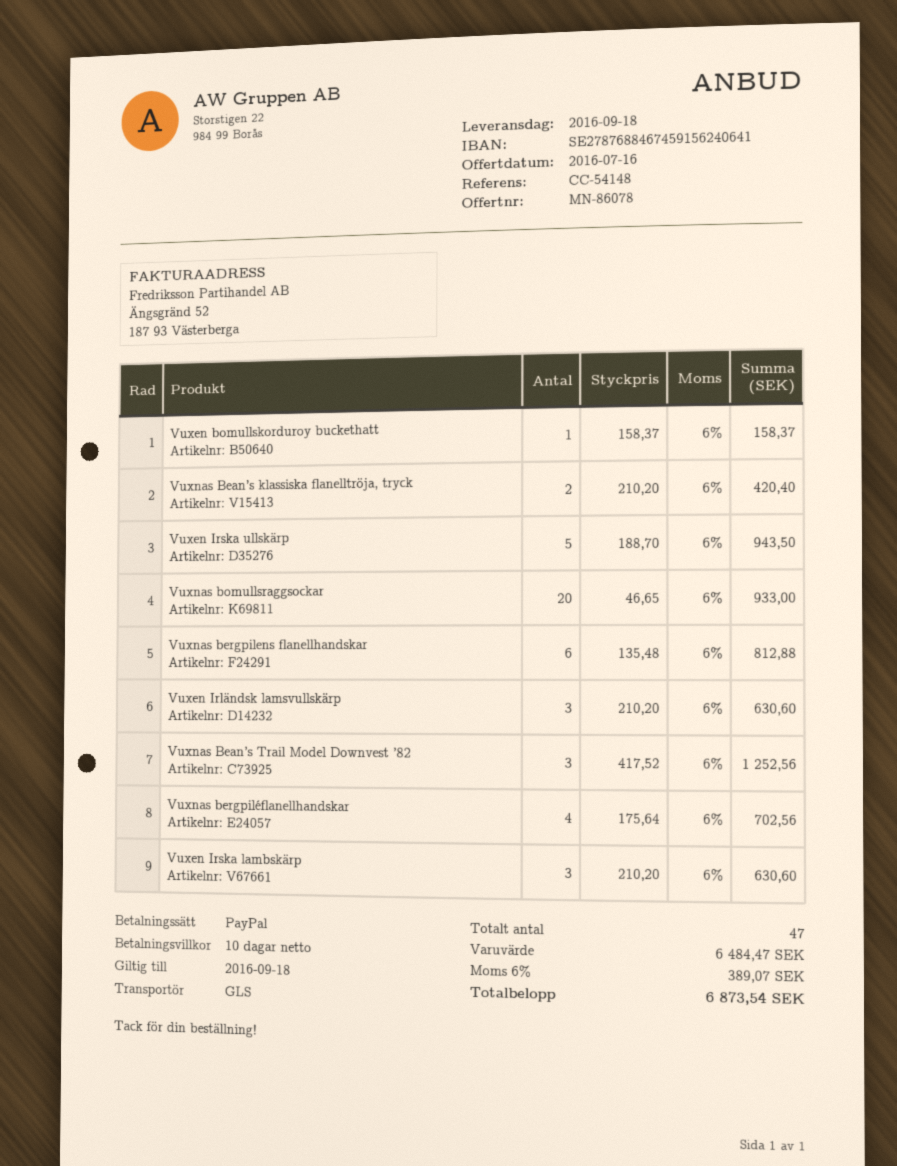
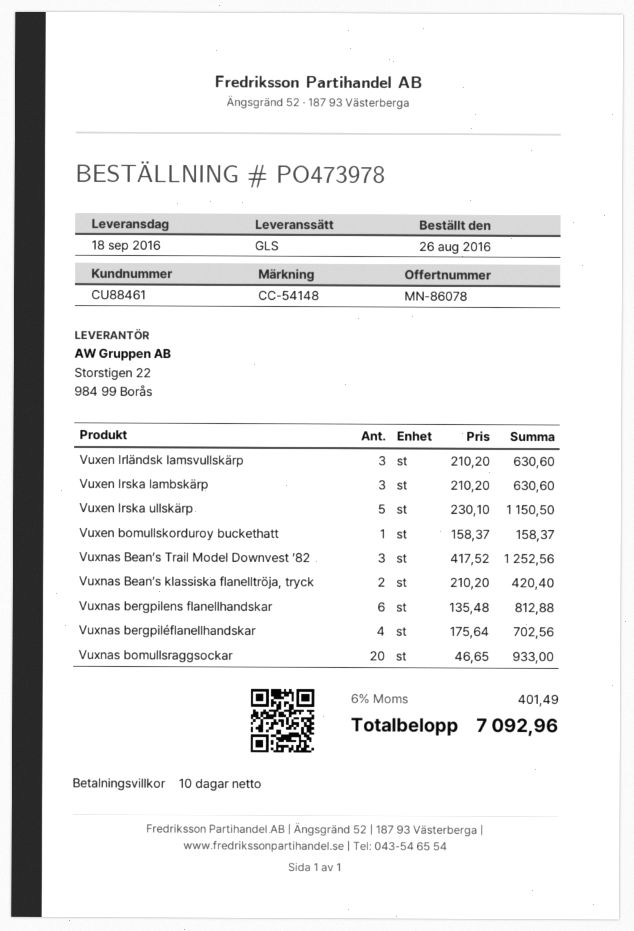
Vuxen Irska ullskärp: 5 x 188.70 = 943.50 -> 5 x 230.10 = 1150.50
tax: 6% = 389.07 -> 6% = 401.49
total: 6873.54 -> 7092.96

